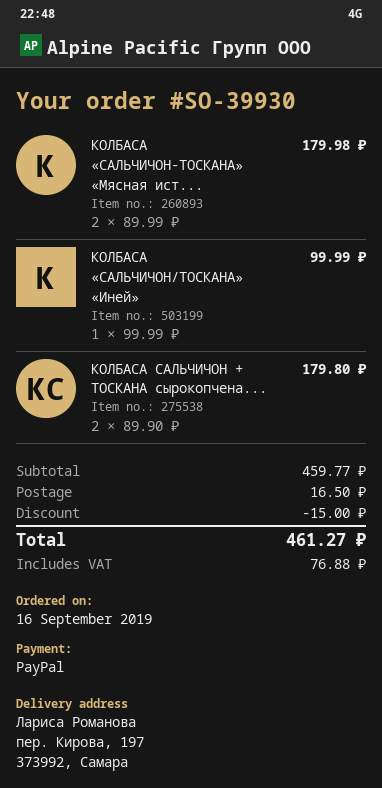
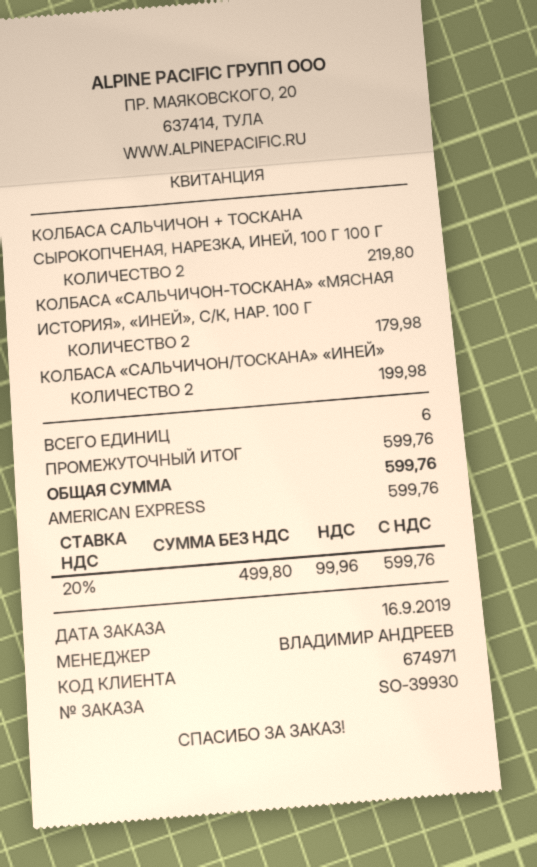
payment method: PayPal -> American Express
КОЛБАСА «САЛЬЧИЧОН/TOСКАНА» «Иней»: 1 for 99.99 -> 2 for 199.98
КОЛБАСА САЛЬЧИЧОН + ТОСКАНА сырокопчена...: 2 for 179.80 -> 2 for 219.80
subtotal: 459.77 -> 599.76
discount: 15.00 -> none
shipping: 16.50 -> none
tax: 76.88 -> 99.96
total: 461.27 -> 599.76

